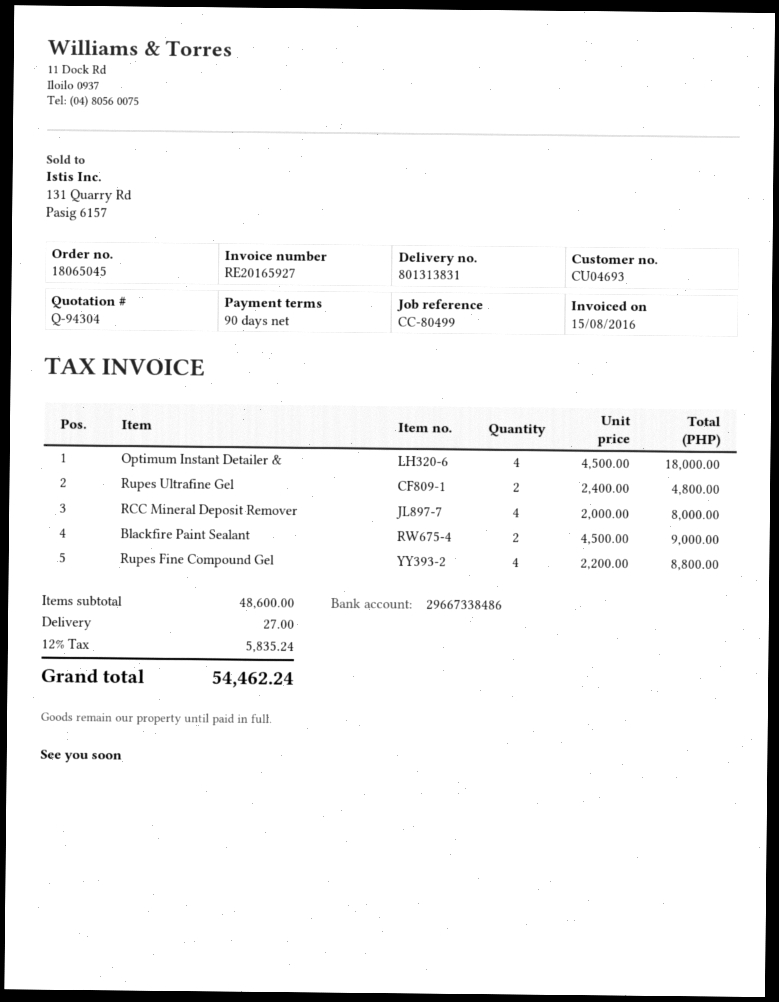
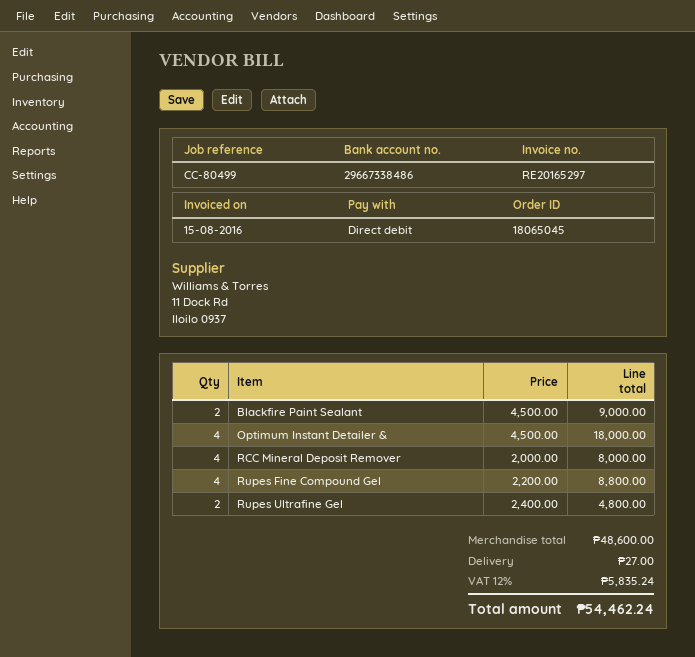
invoice number: RE20165927 -> RE20165297

